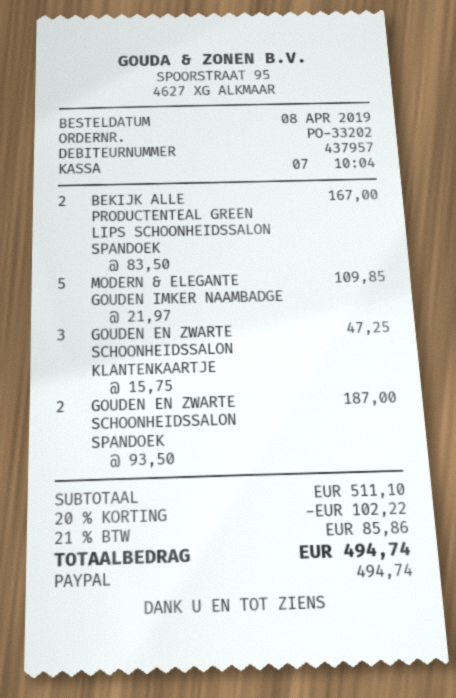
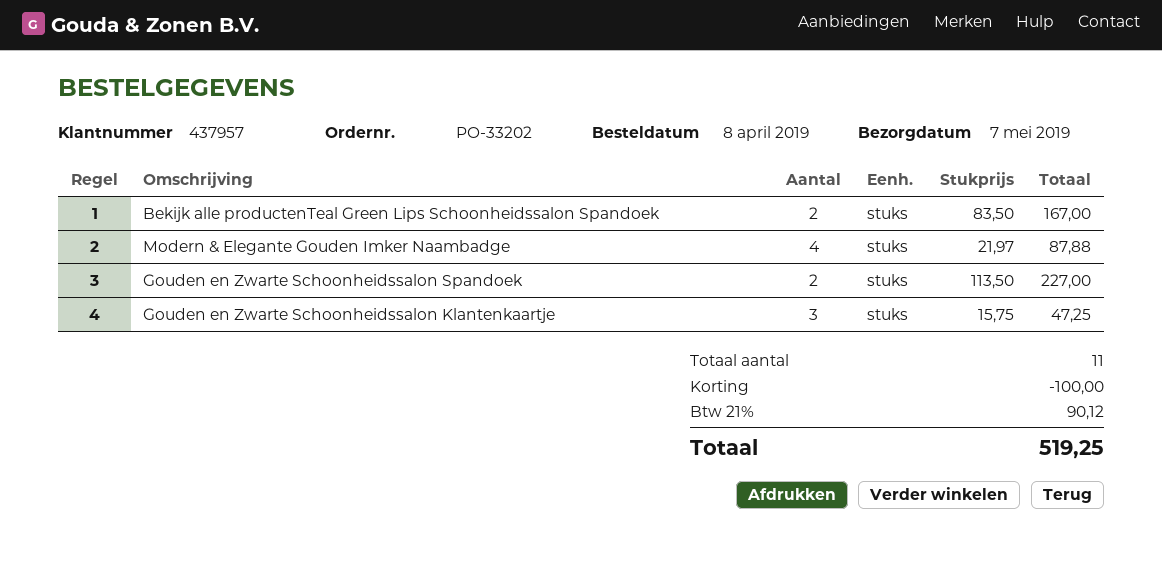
MODERN & ELEGANTE GOUDEN IMKER NAAMBADGE: 5 x 21.97 = 109.85 -> 4 x 21.97 = 87.88
GOUDEN EN ZWARTE SCHOONHEIDSSALON SPANDOEK: 2 x 93.50 = 187.00 -> 2 x 113.50 = 227.00
discount: 102.22 -> 100.00
tax: 21% = 85.86 -> 21% = 90.12
total: 494.74 -> 519.25

